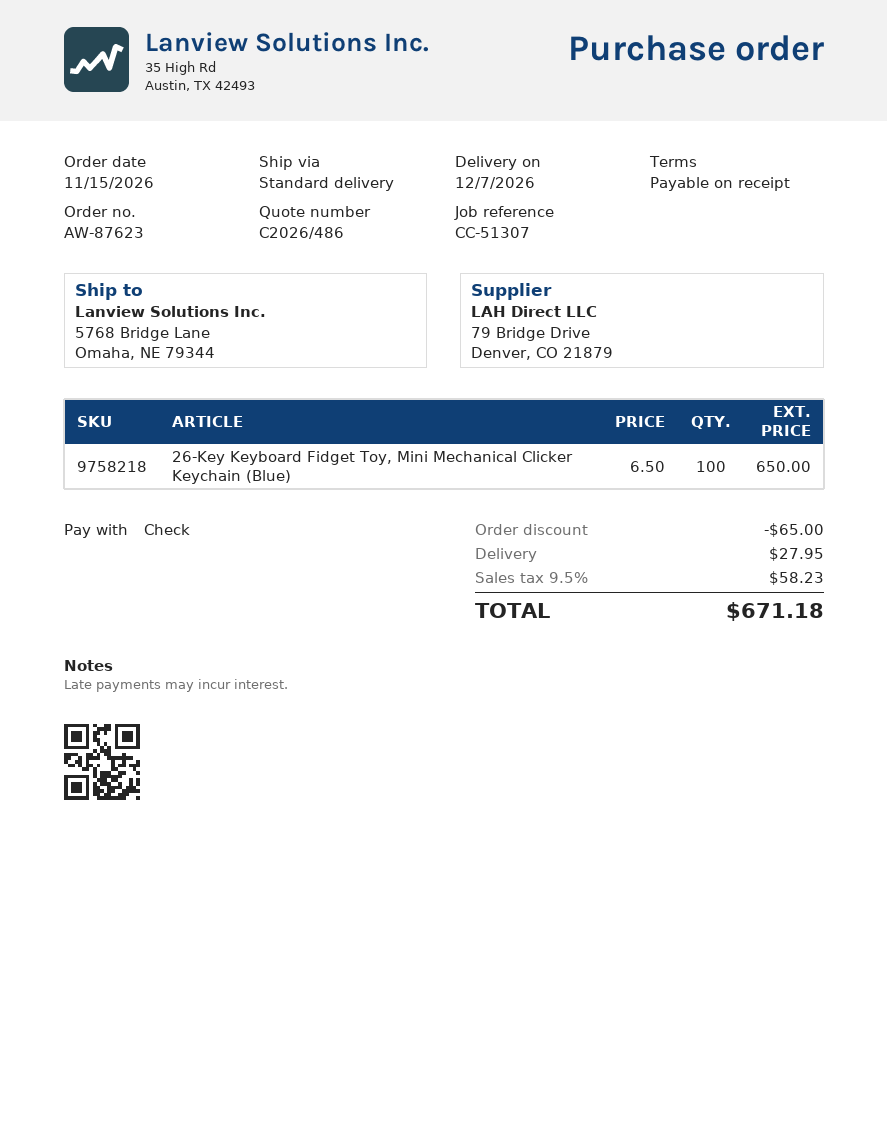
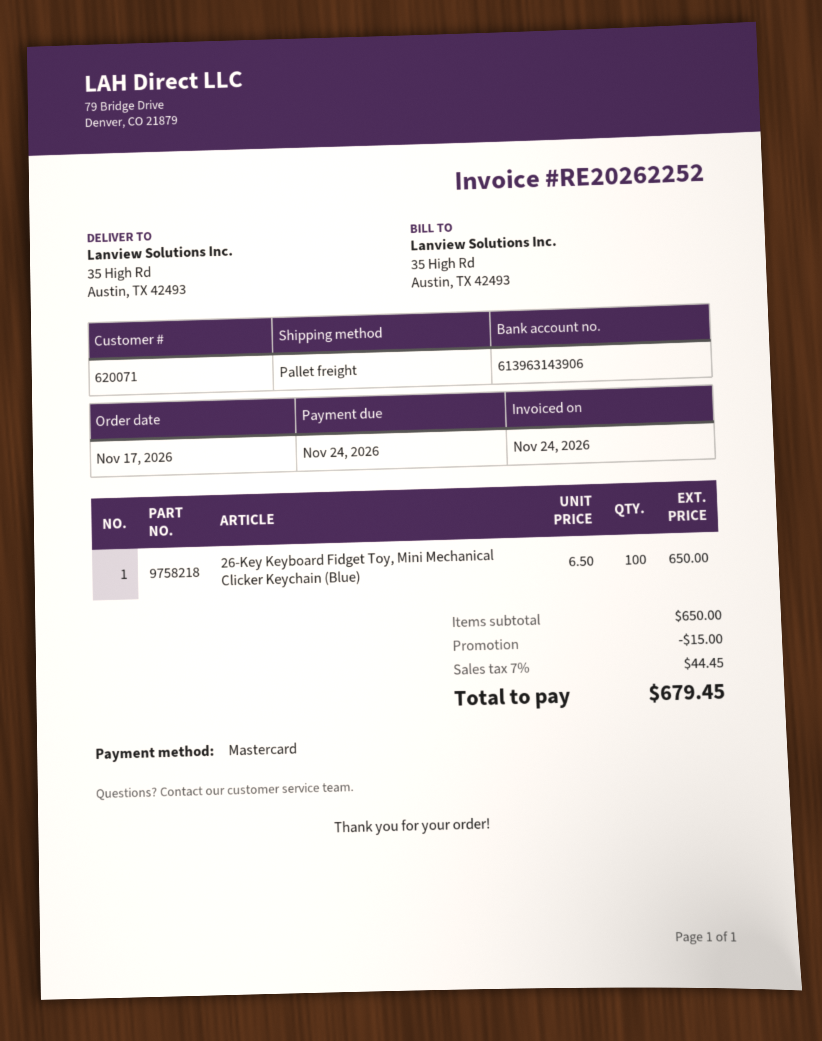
order date: 2026-11-15 -> 2026-11-17
payment method: cheque -> Mastercard
shipping method: standard -> pallet freight
ship to: 5768 Bridge Lane, Omaha, NE 79344 -> 35 High Rd, Austin, TX 42493
discount: 65.00 -> 15.00
shipping: 27.95 -> none
tax: 9.5% = 58.23 -> 7% = 44.45
total: 671.18 -> 679.45

